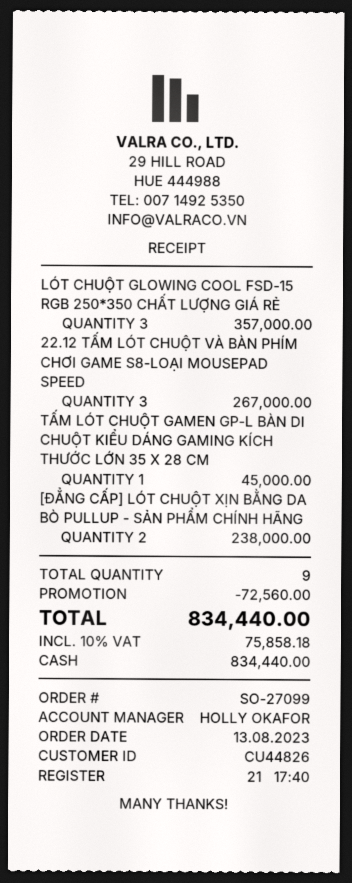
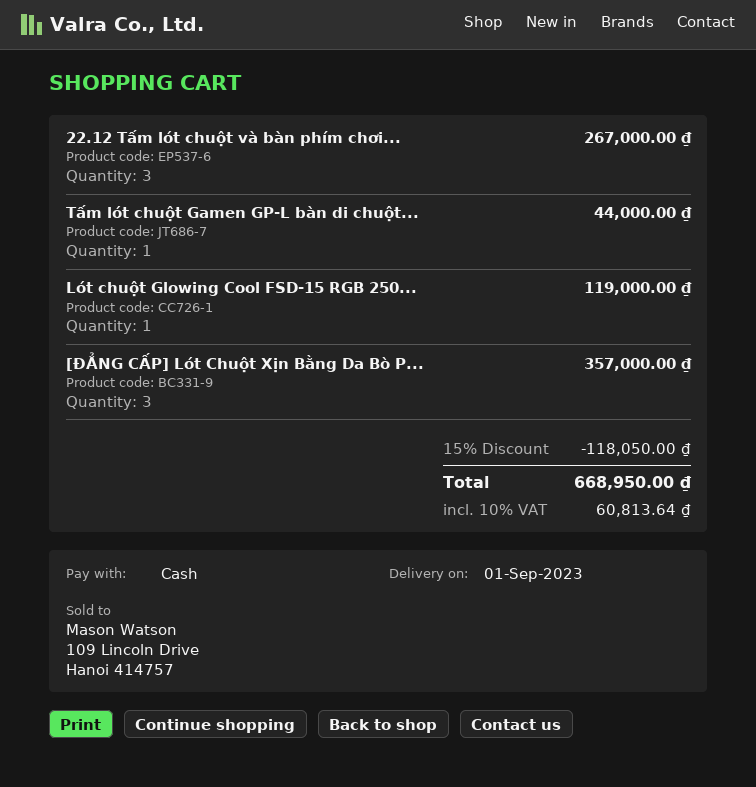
LÓT CHUỘT GLOWING COOL FSD-15 RGB 250*350 CHẤT LƯỢNG GIÁ RẺ: 3 for 357000.00 -> 1 for 119000.00
TẤM LÓT CHUỘT GAMEN GP-L BÀN DI CHUỘT KIỂU DÁNG GAMING KÍCH THƯỚC LỚN 35 X 28 CM: 1 for 45000.00 -> 1 for 44000.00
[ĐẲNG CẤP] LÓT CHUỘT XỊN BẰNG DA BÒ PULLUP - SẢN PHẨM CHÍNH HÃNG: 2 for 238000.00 -> 3 for 357000.00
discount: 72560.00 -> 118050.00
tax: 10% = 75858.18 -> 10% = 60813.64
total: 834440.00 -> 668950.00

